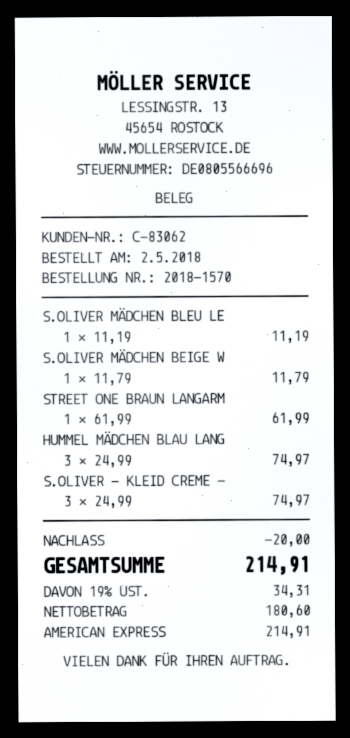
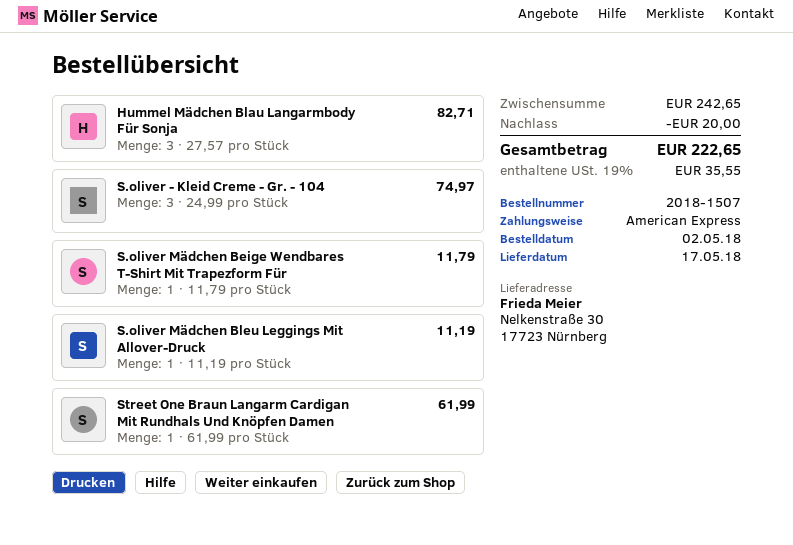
order number: 2018-1570 -> 2018-1507
HUMMEL MÄDCHEN BLAU LANG: 3 x 24.99 = 74.97 -> 3 x 27.57 = 82.71
tax: 19% = 34.31 -> 19% = 35.55
total: 214.91 -> 222.65

